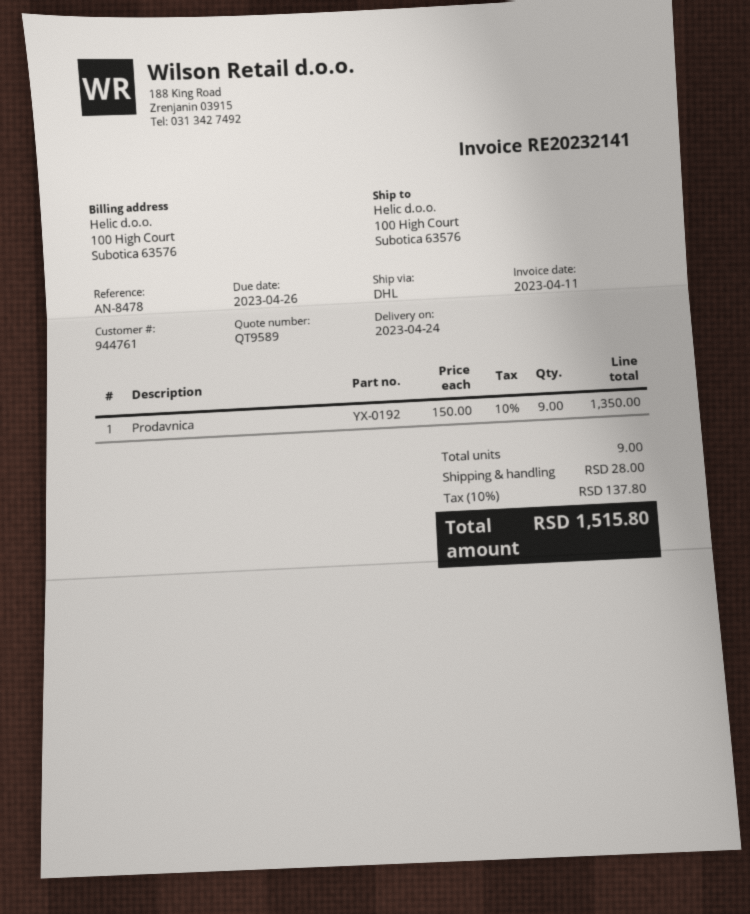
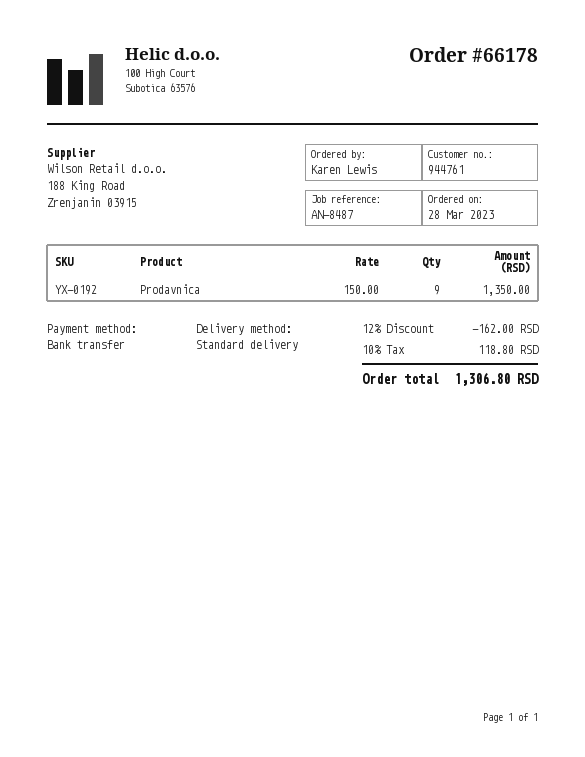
reference: AN-8478 -> AN-8487
shipping method: DHL -> standard
discount: none -> 12% = 162.00
shipping: 28.00 -> none
tax: 10% = 137.80 -> 10% = 118.80
total: 1515.80 -> 1306.80

